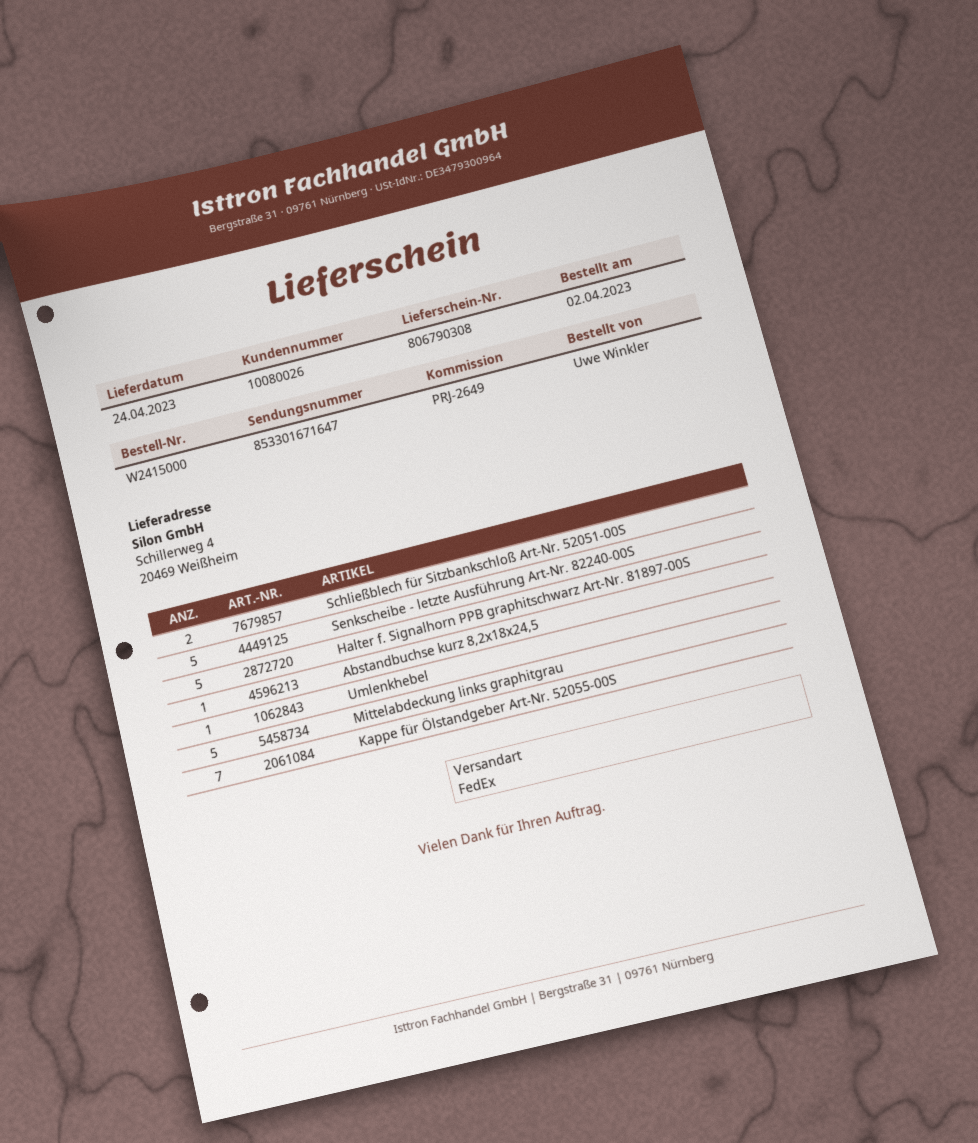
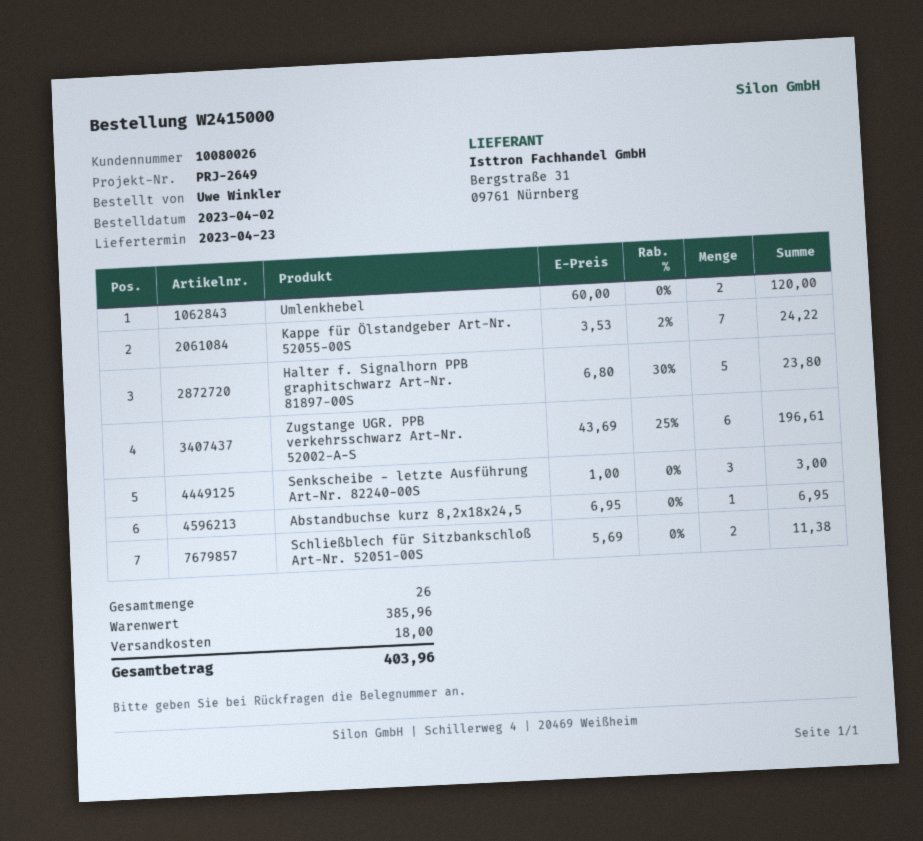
delivery date: 2023-04-24 -> 2023-04-23
Senkscheibe - letzte Ausführung Art-Nr. 82240-00S: 5 -> 3
Umlenkhebel: 1 -> 2
Mittelabdeckung links graphitgrau: 5 -> none
Zugstange UGR. PPB verkehrsschwarz Art-Nr. 52002-A-S: none -> 6

